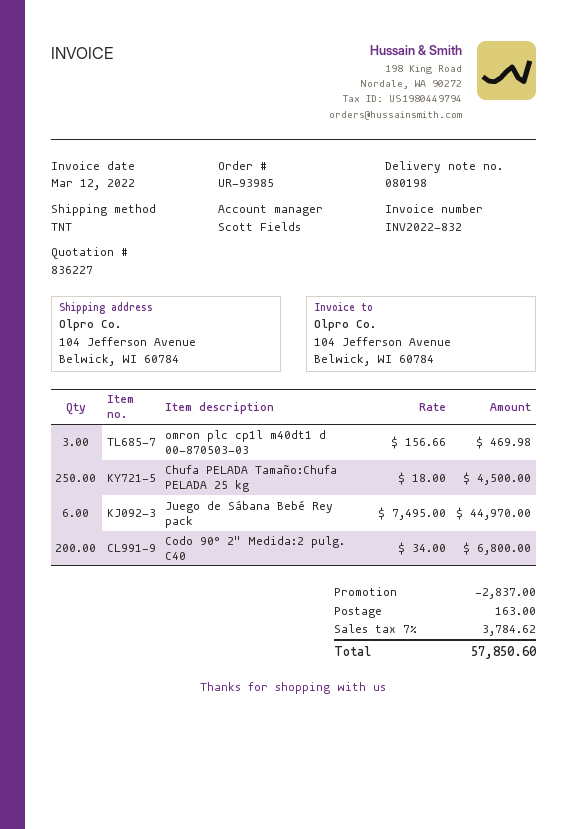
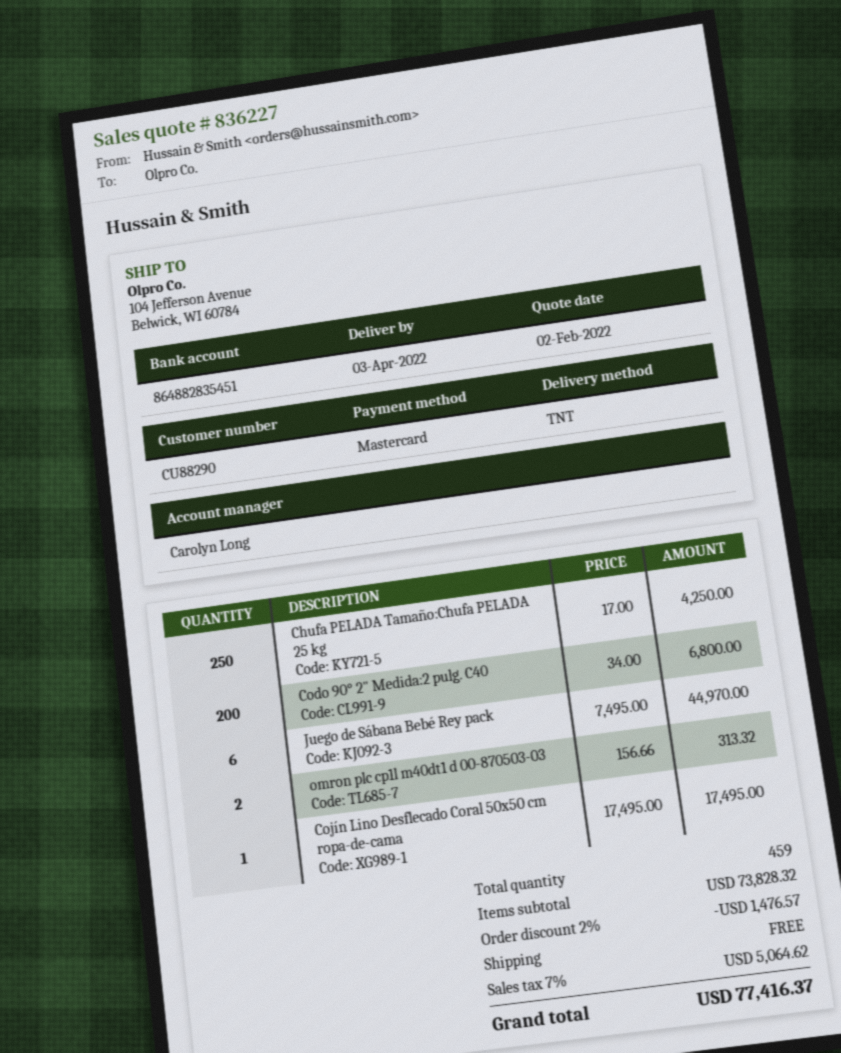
sales rep: Scott Fields -> Carolyn Long
omron plc cp1l m40dt1 d 00-870503-03: 3 x 156.66 = 469.98 -> 2 x 156.66 = 313.32
Chufa PELADA Tamaño:Chufa PELADA 25 kg: 250 x 18.00 = 4500.00 -> 250 x 17.00 = 4250.00
Cojín Lino Desflecado Coral 50x50 cm ropa-de-cama: none -> 1 x 17495.00 = 17495.00
discount: 2837.00 -> 1476.57
shipping: 163.00 -> 0.00
tax: 7% = 3784.62 -> 7% = 5064.62
total: 57850.60 -> 77416.37

